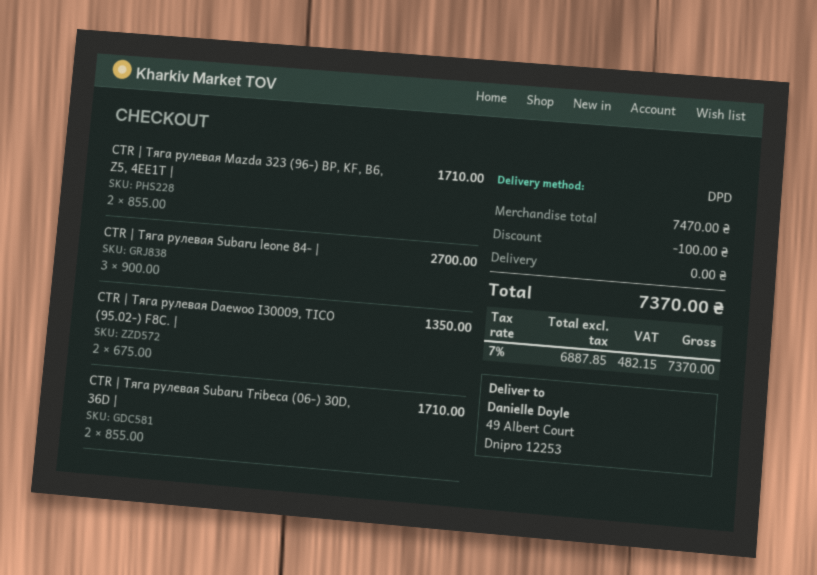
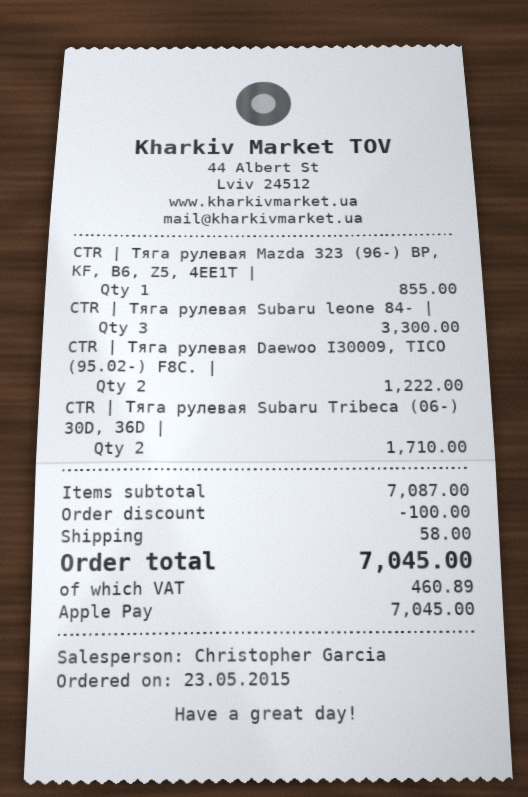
CTR | Тяга рулевая Mazda 323 (96-) BP, KF, B6, Z5, 4EE1T |: 2 for 1710.00 -> 1 for 855.00
CTR | Тяга рулевая Subaru leone 84- |: 3 for 2700.00 -> 3 for 3300.00
CTR | Тяга рулевая Daewoo I30009, TICO (95.02-) F8C. |: 2 for 1350.00 -> 2 for 1222.00
subtotal: 7470.00 -> 7087.00
shipping: 0.00 -> 58.00
tax: 482.15 -> 460.89
total: 7370.00 -> 7045.00

